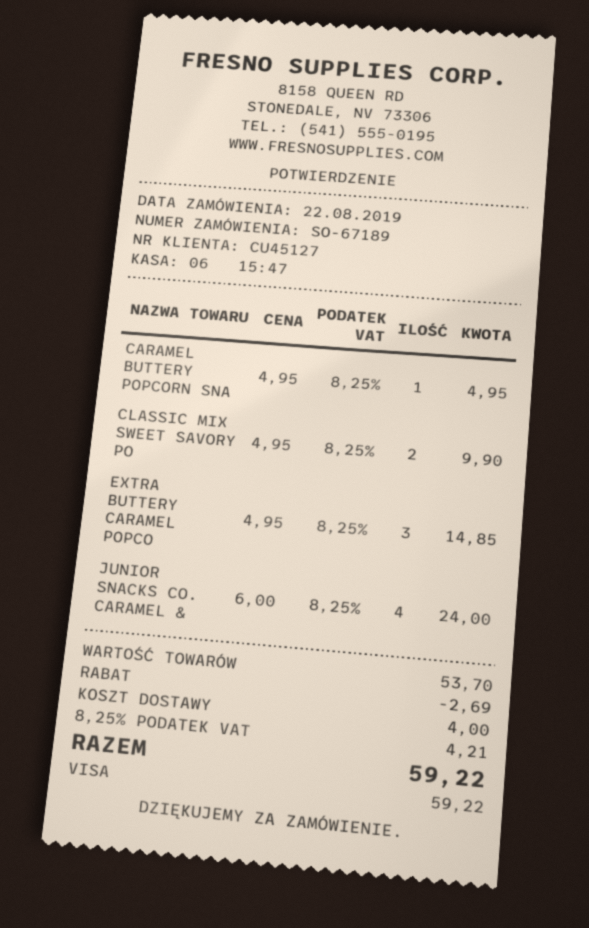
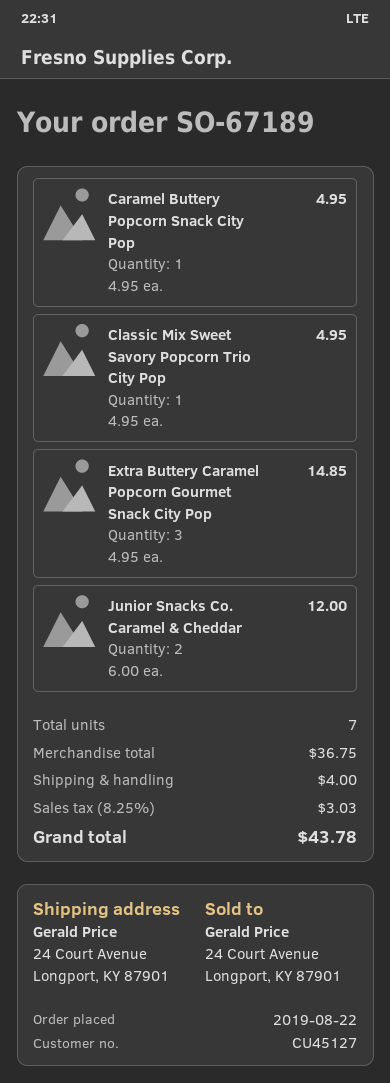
CLASSIC MIX SWEET SAVORY PO: 2 x 4.95 = 9.90 -> 1 x 4.95 = 4.95
JUNIOR SNACKS CO. CARAMEL &: 4 x 6.00 = 24.00 -> 2 x 6.00 = 12.00
subtotal: 53.70 -> 36.75
discount: 2.69 -> none
tax: 8.25% = 4.21 -> 8.25% = 3.03
total: 59.22 -> 43.78

